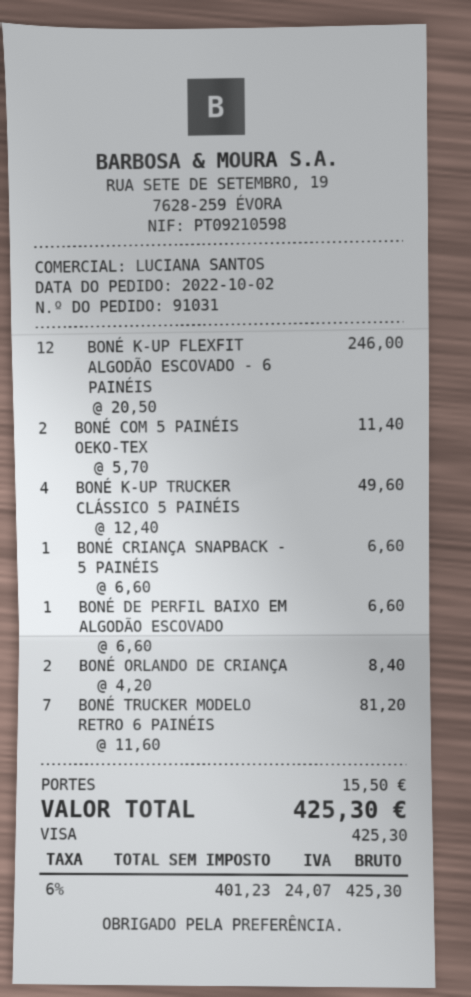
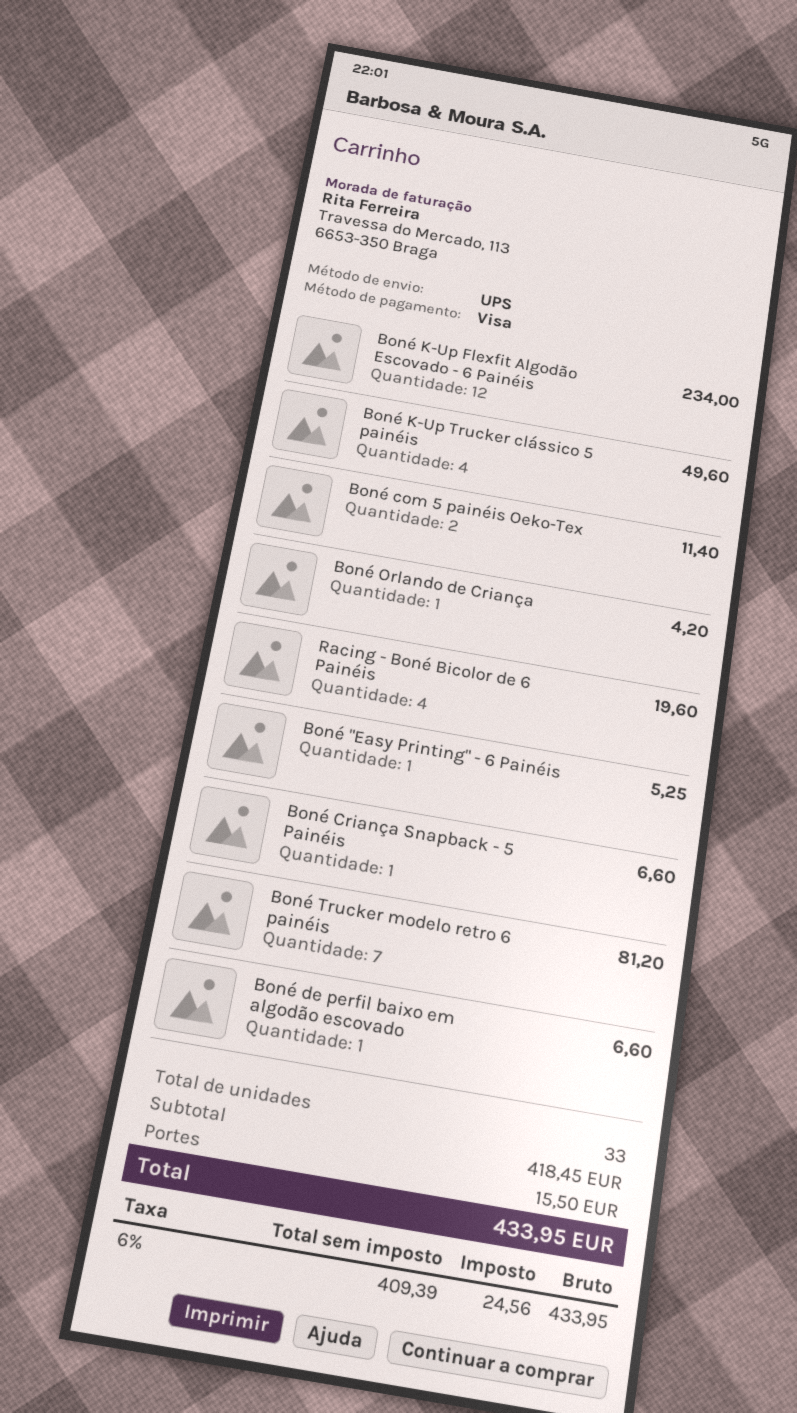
BONÉ K-UP FLEXFIT ALGODÃO ESCOVADO - 6 PAINÉIS: 12 for 246.00 -> 12 for 234.00
BONÉ ORLANDO DE CRIANÇA: 2 for 8.40 -> 1 for 4.20
Racing - Boné Bicolor de 6 Painéis: none -> 4 for 19.60
Boné "Easy Printing" - 6 Painéis: none -> 1 for 5.25
net: 401.23 -> 409.39
tax: 6% = 24.07 -> 6% = 24.56
total: 425.30 -> 433.95

